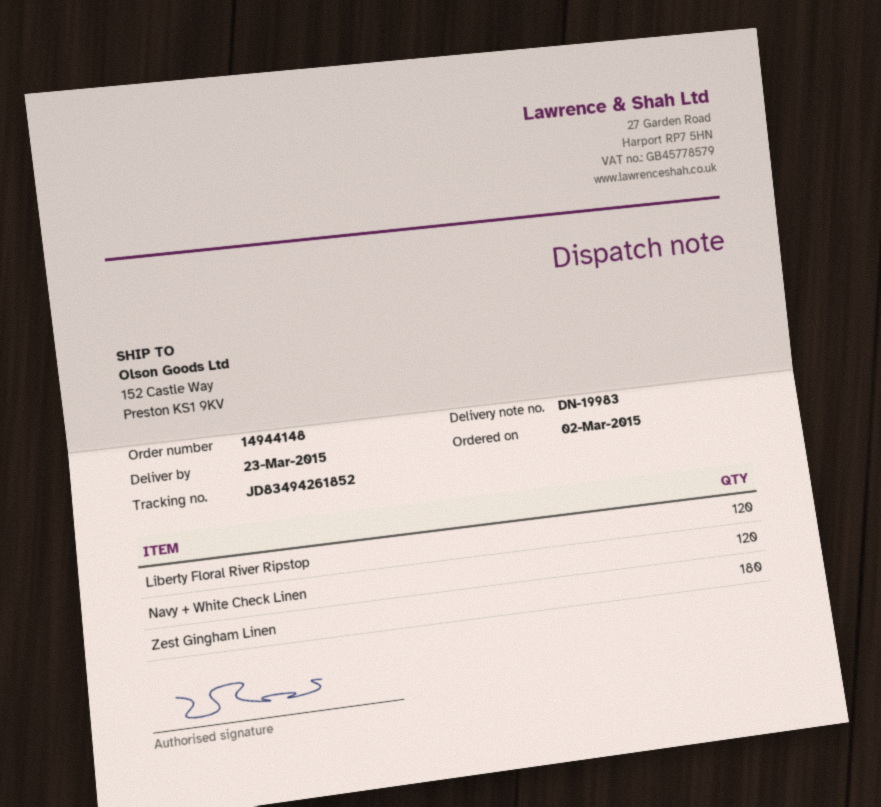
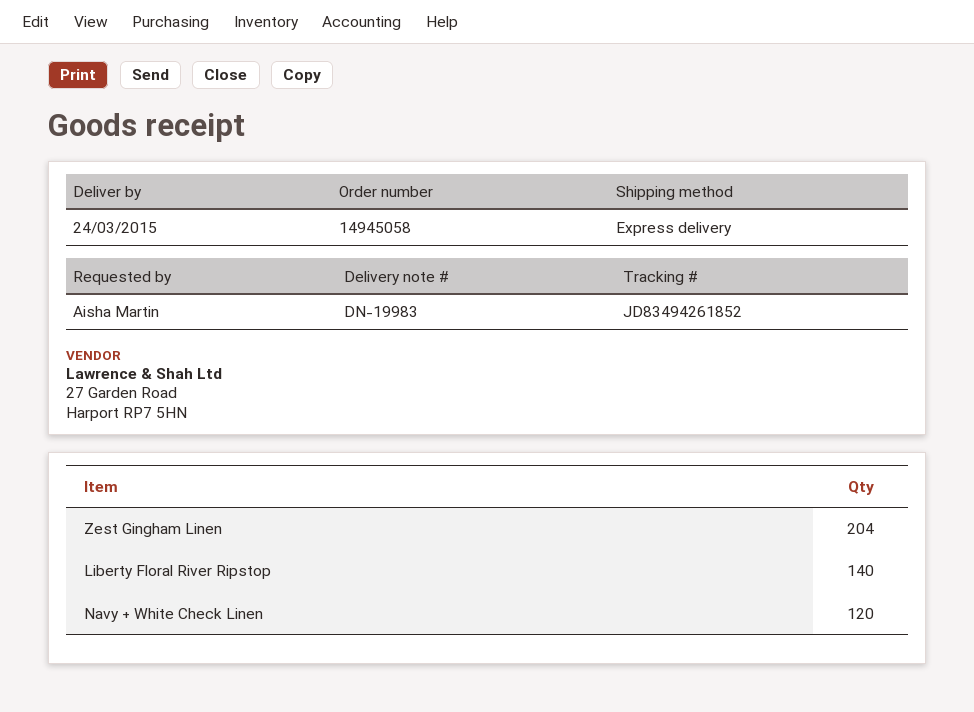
order number: 14944148 -> 14945058
delivery date: 2015-03-23 -> 2015-03-24
Liberty Floral River Ripstop: 120 -> 140
Zest Gingham Linen: 180 -> 204

